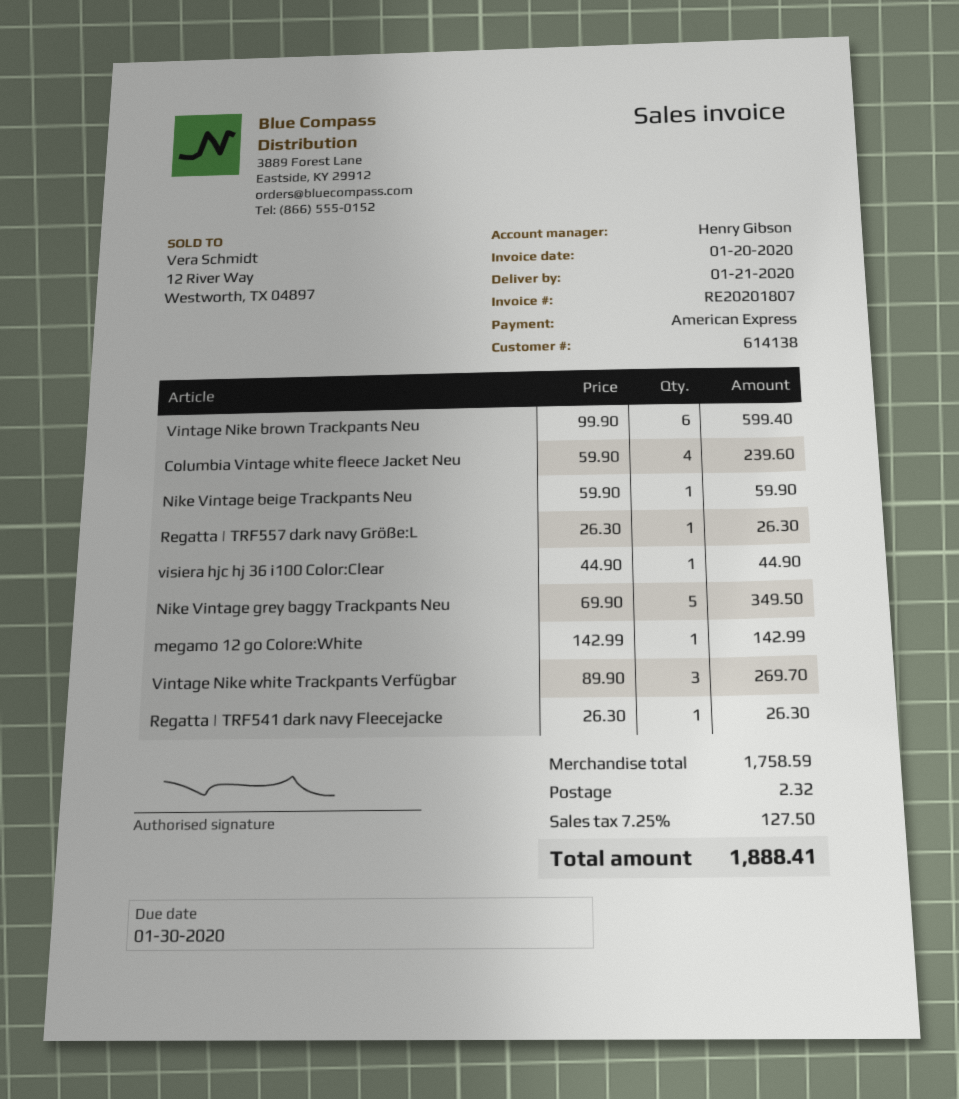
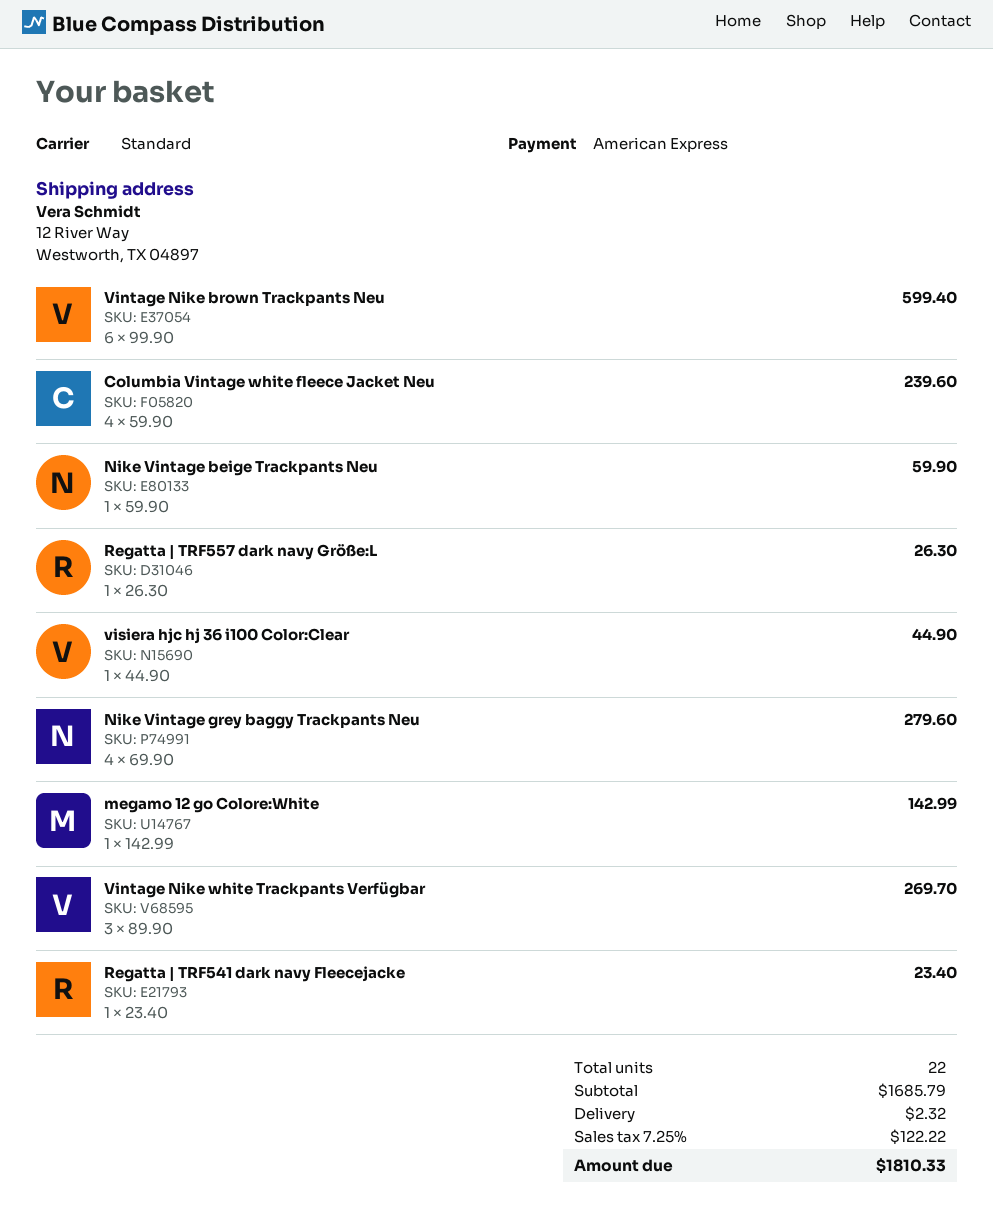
Nike Vintage grey baggy Trackpants Neu: 5 x 69.90 = 349.50 -> 4 x 69.90 = 279.60
Regatta | TRF541 dark navy Fleecejacke: 1 x 26.30 = 26.30 -> 1 x 23.40 = 23.40
subtotal: 1758.59 -> 1685.79
tax: 7.25% = 127.50 -> 7.25% = 122.22
total: 1888.41 -> 1810.33

